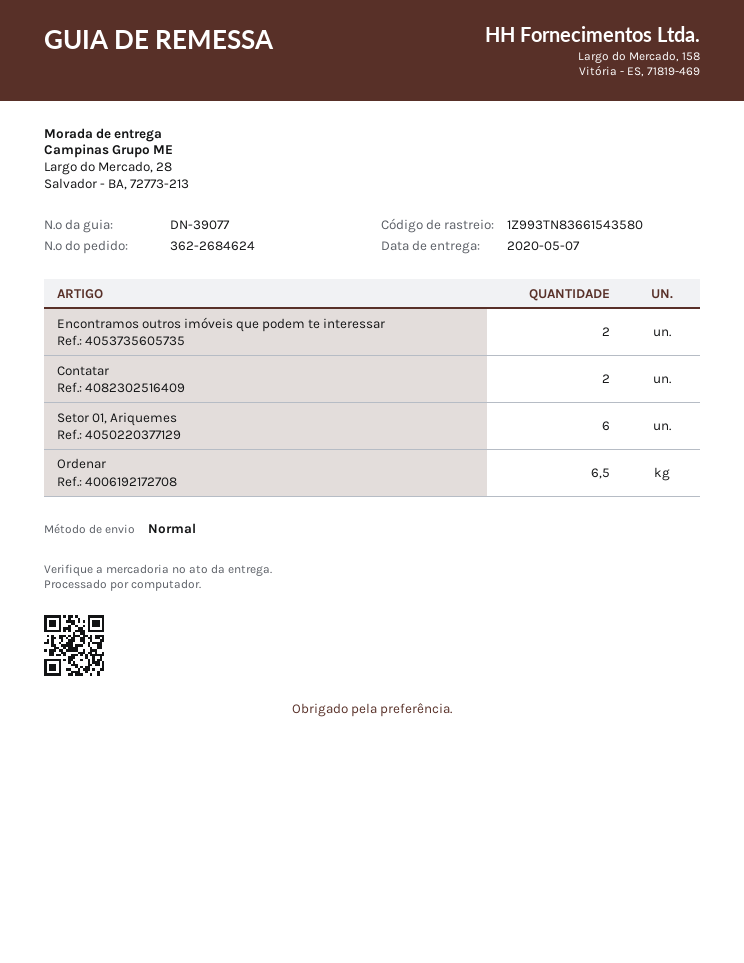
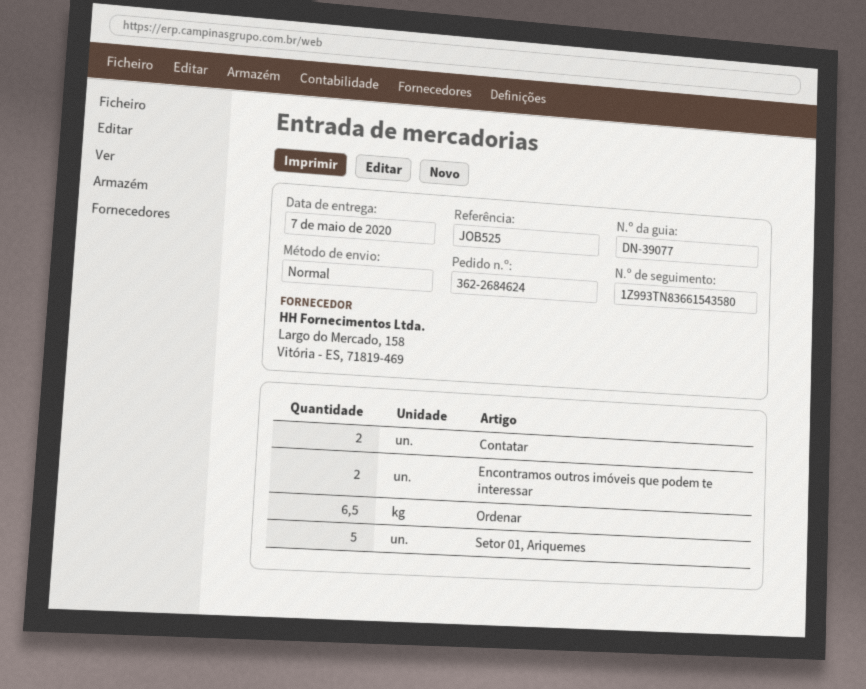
Setor 01, Ariquemes: 6 -> 5

